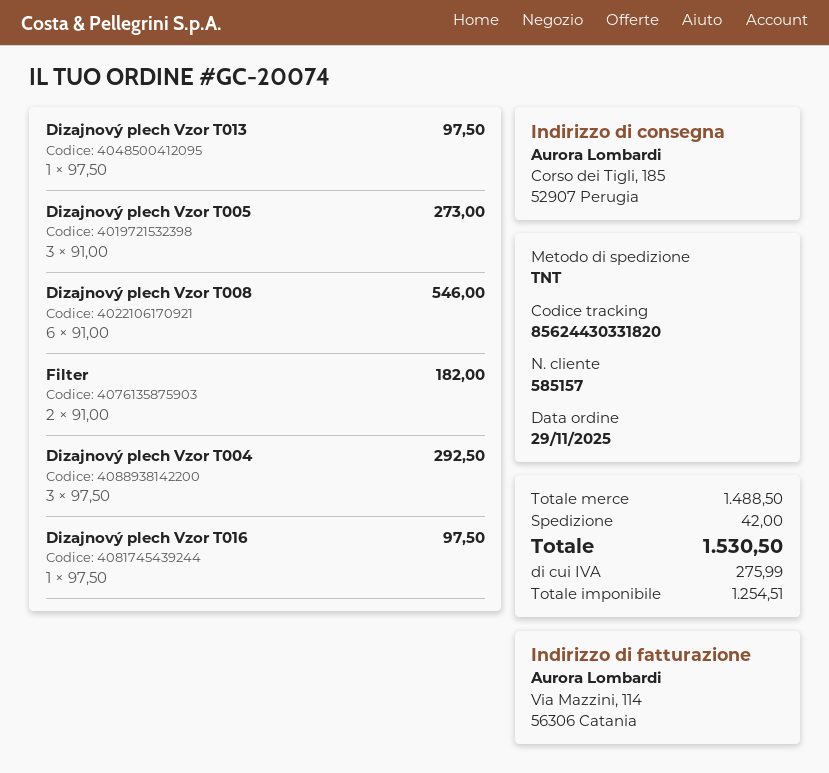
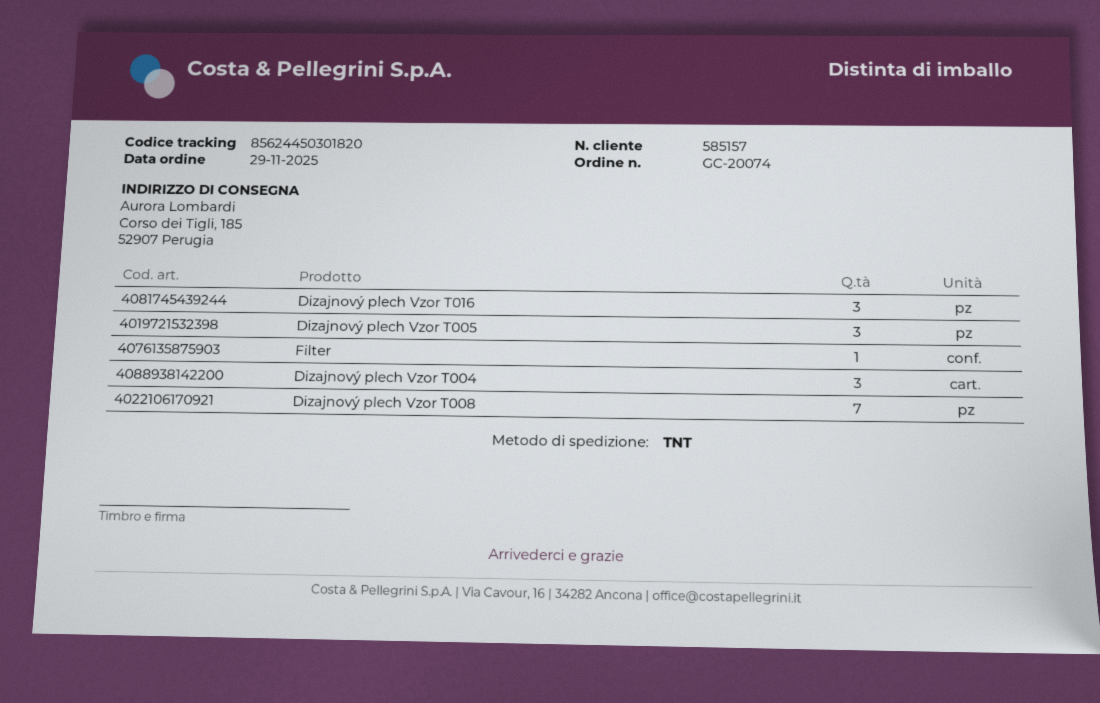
tracking number: 85624430331820 -> 85624450301820
Dizajnový plech Vzor T013: 1 -> none
Dizajnový plech Vzor T008: 6 -> 7
Filter: 2 -> 1
Dizajnový plech Vzor T016: 1 -> 3

